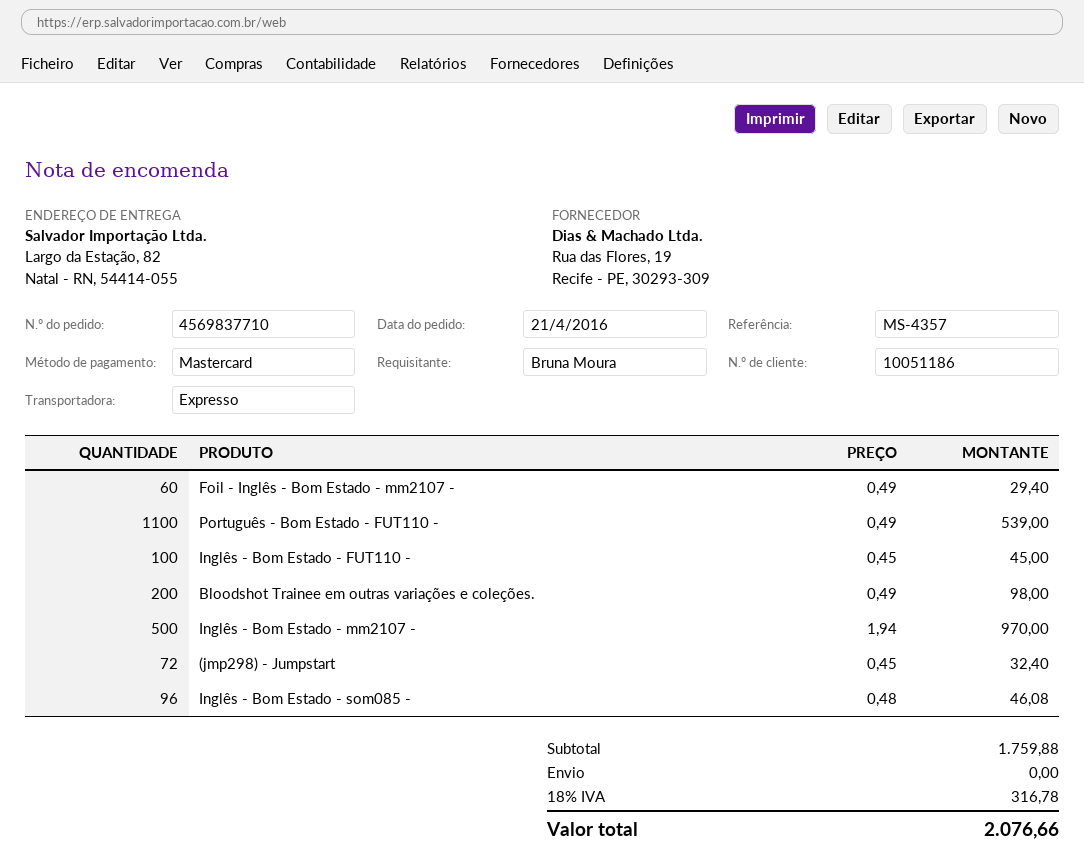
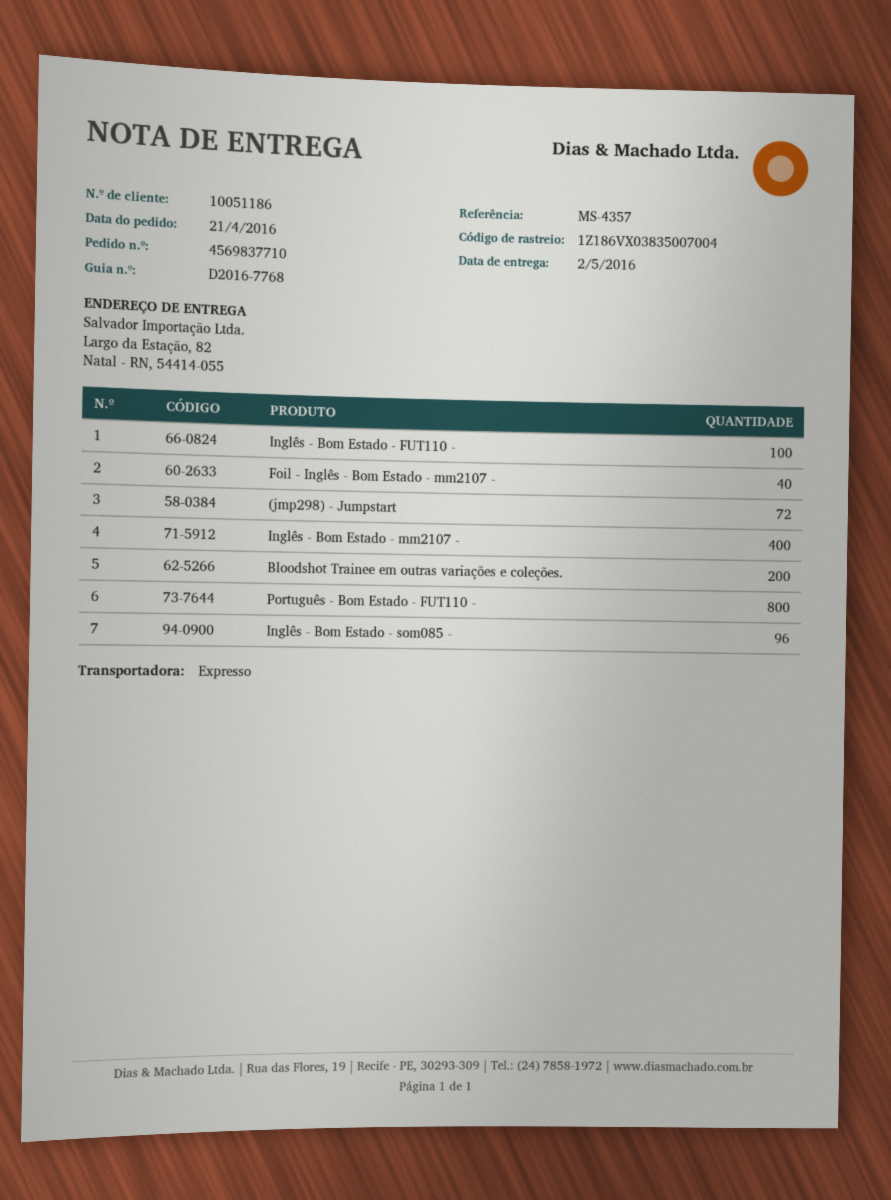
Foil - Inglês - Bom Estado - mm2107 -: 60 -> 40
Português - Bom Estado - FUT110 -: 1100 -> 800
Inglês - Bom Estado - mm2107 -: 500 -> 400

